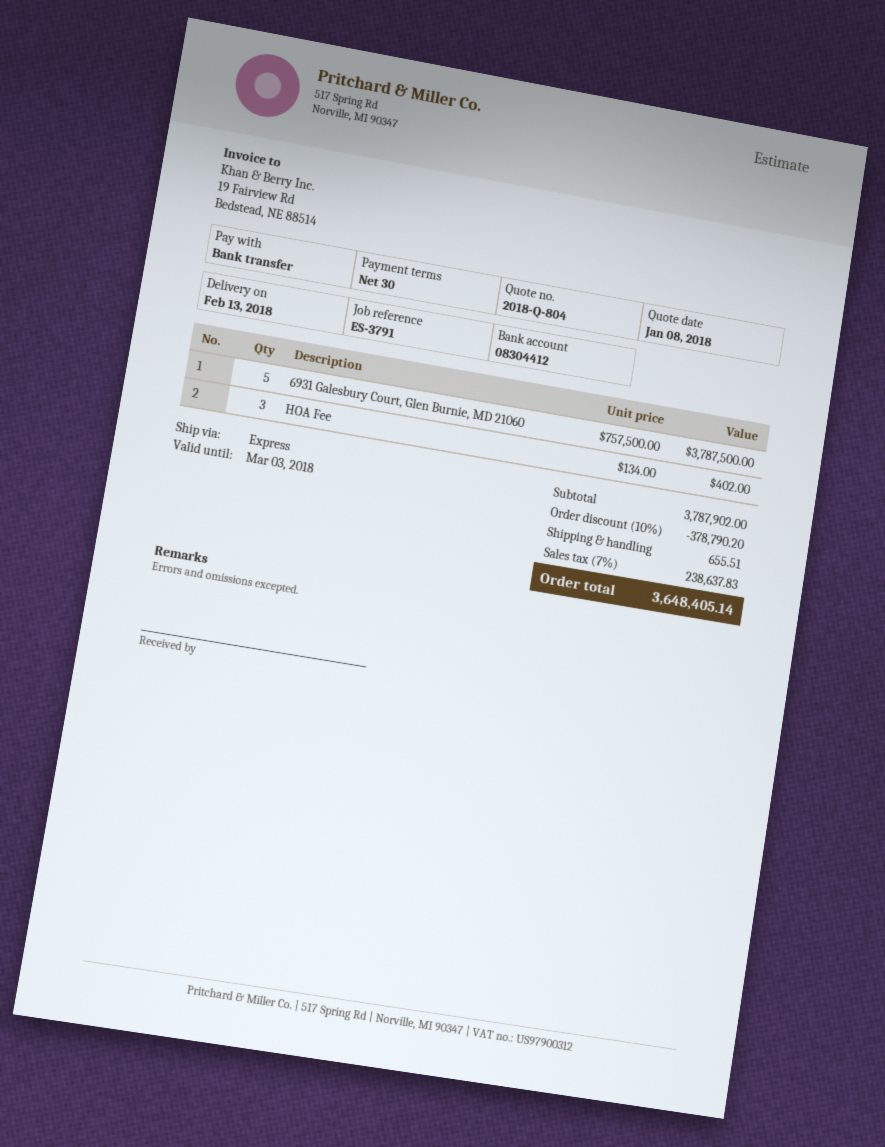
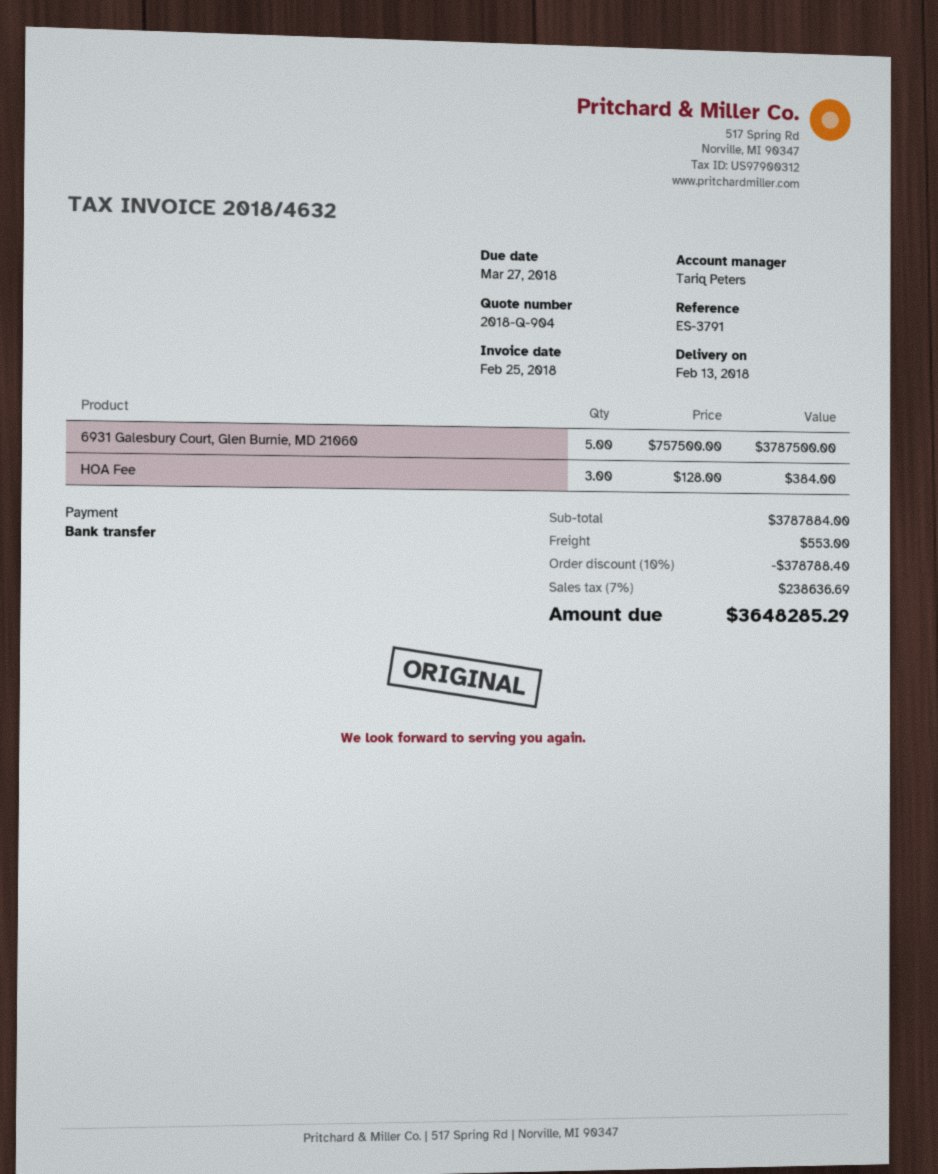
quote number: 2018-Q-804 -> 2018-Q-904
HOA Fee: 3 x 134.00 = 402.00 -> 3 x 128.00 = 384.00
subtotal: 3787902.00 -> 3787884.00
discount: 10% = 378790.20 -> 10% = 378788.40
shipping: 655.51 -> 553.00
tax: 7% = 238637.83 -> 7% = 238636.69
total: 3648405.14 -> 3648285.29

